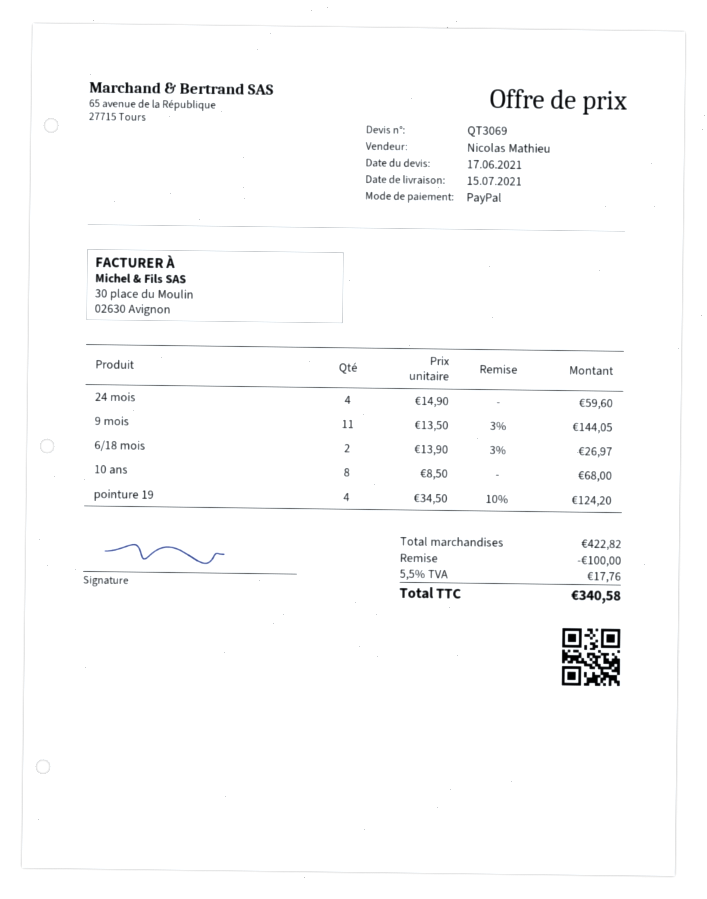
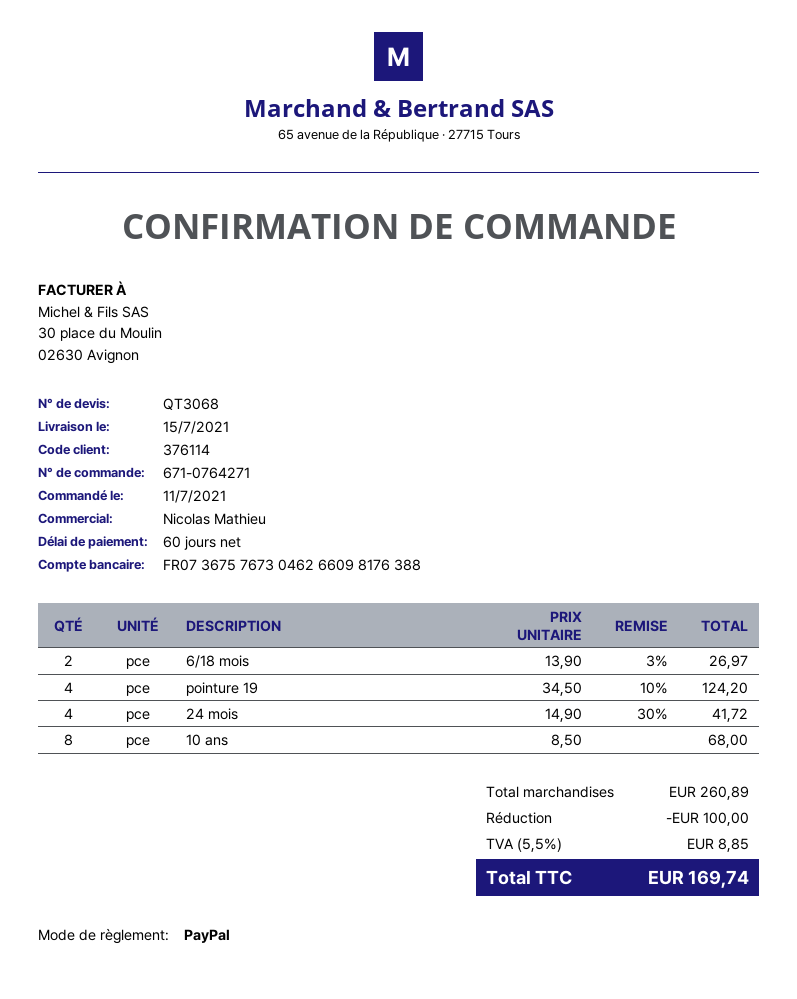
quote number: QT3069 -> QT3068
24 mois: 4 x 14.90 = 59.60 -> 4 x 14.90 - 30% = 41.72
9 mois: 11 x 13.50 - 3% = 144.05 -> none
subtotal: 422.82 -> 260.89
tax: 5.5% = 17.76 -> 5.5% = 8.85
total: 340.58 -> 169.74

